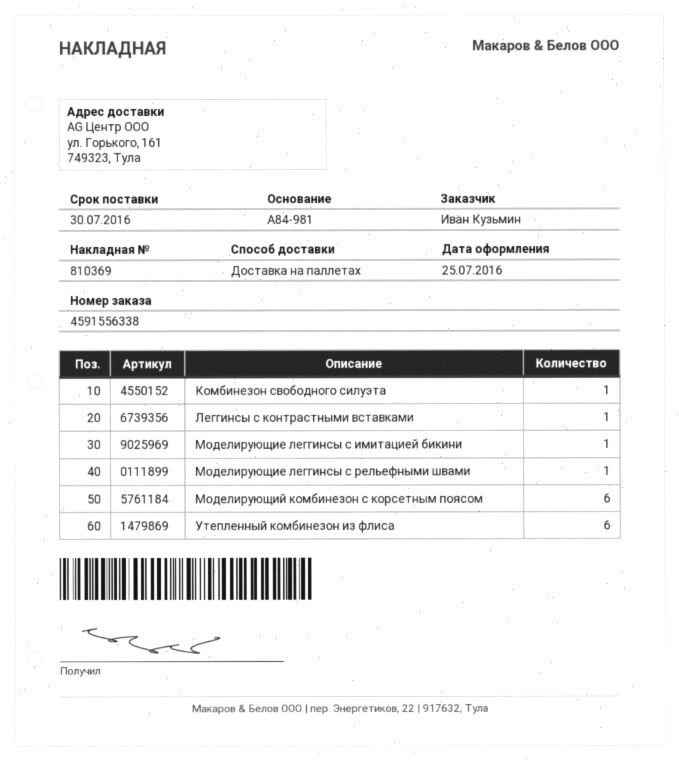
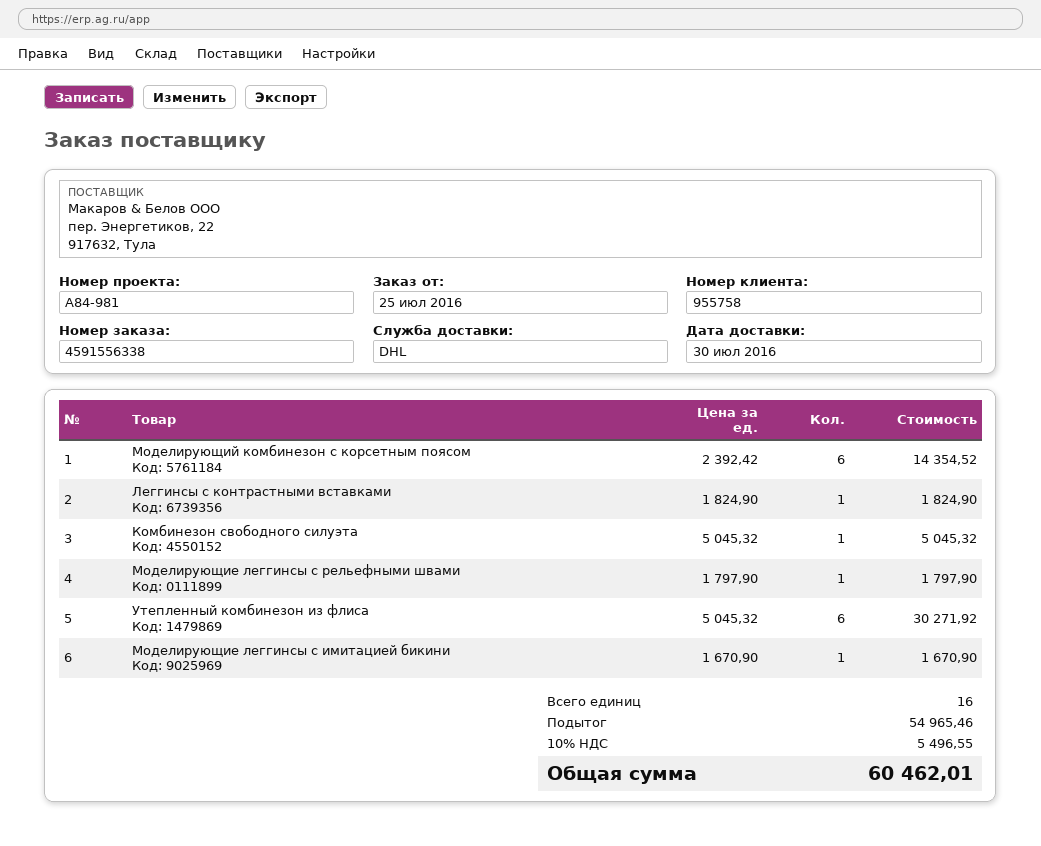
shipping method: pallet freight -> DHL

